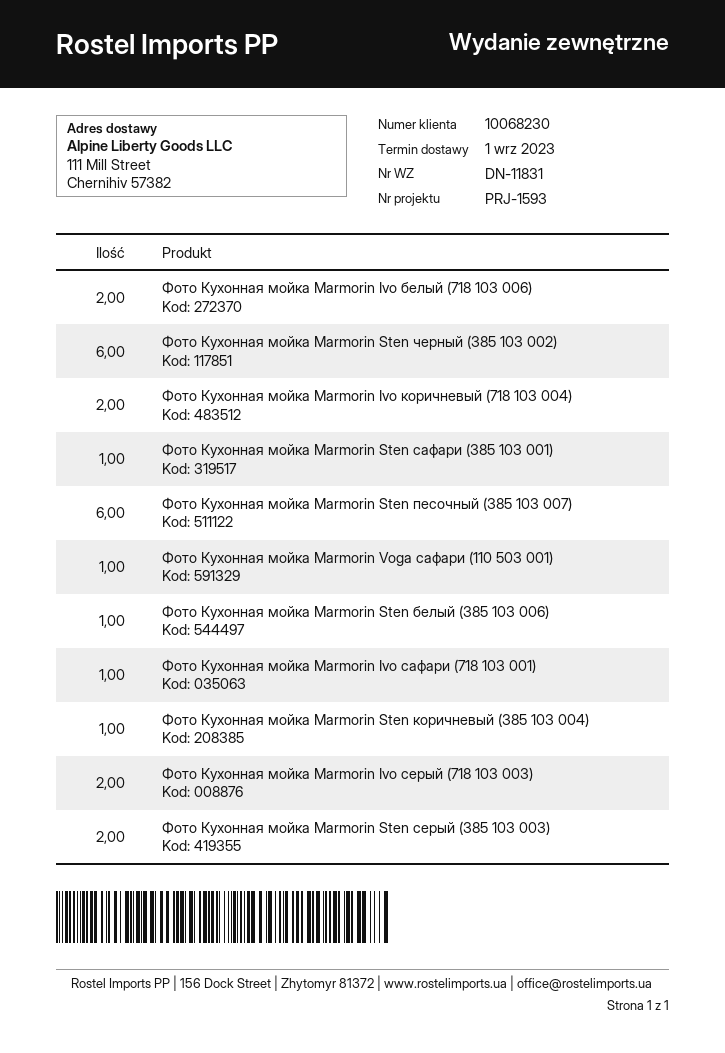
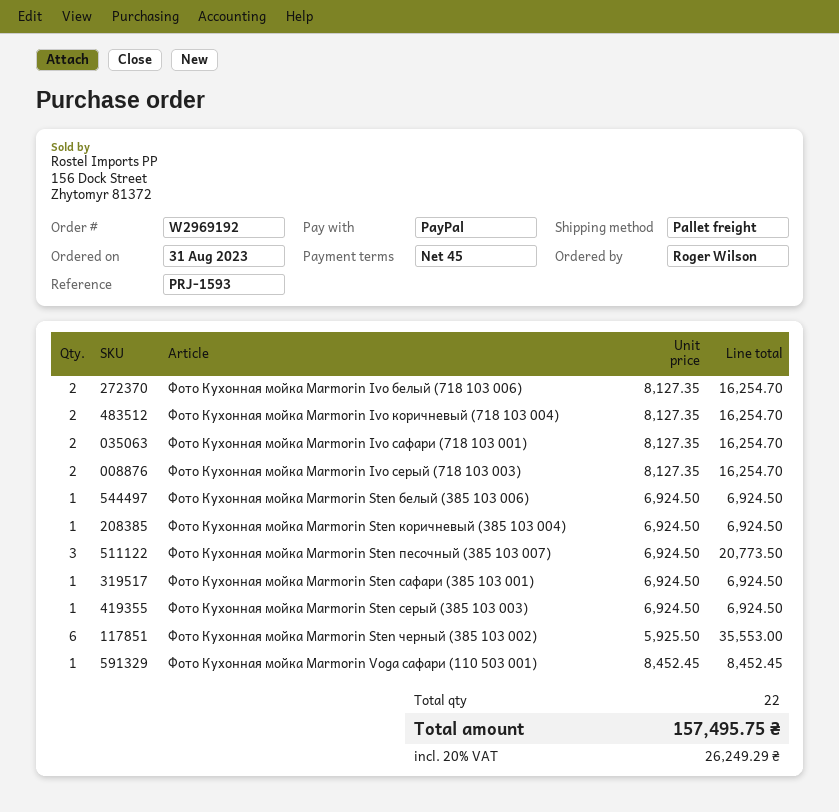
Фото Кухонная мойка Marmorin Sten песочный (385 103 007): 6 -> 3
Фото Кухонная мойка Marmorin Ivo сафари (718 103 001): 1 -> 2
Фото Кухонная мойка Marmorin Sten серый (385 103 003): 2 -> 1

